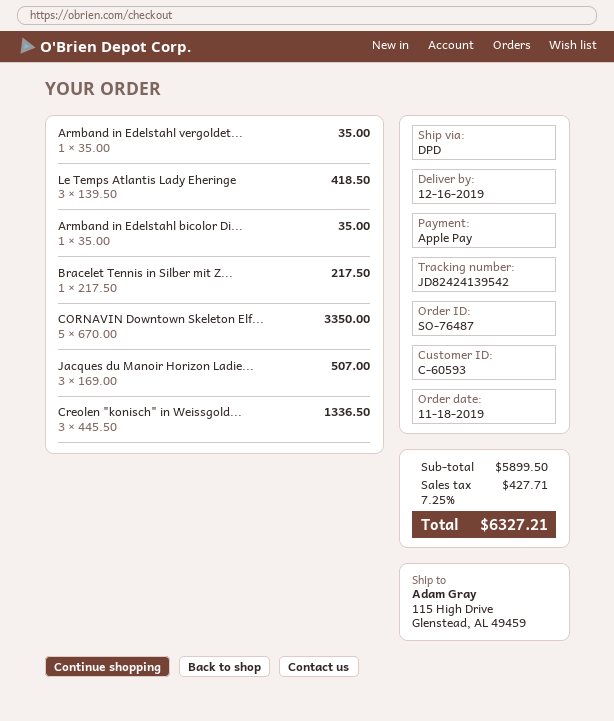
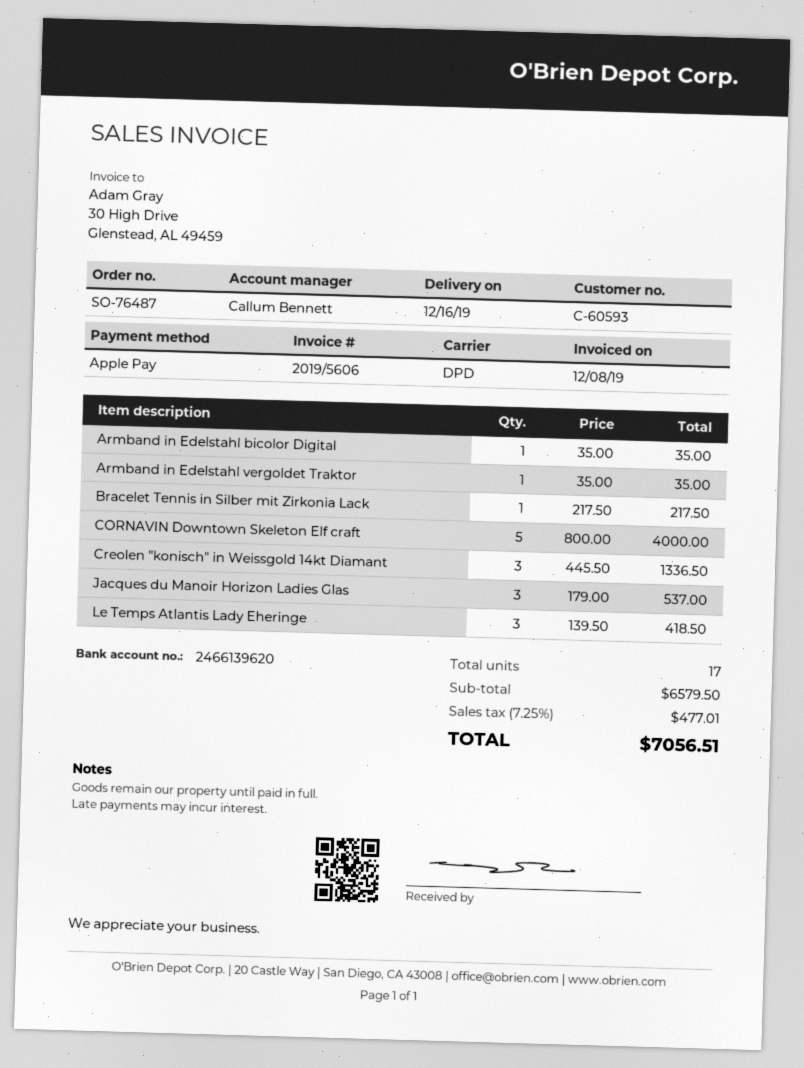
CORNAVIN Downtown Skeleton Elf...: 5 x 670.00 = 3350.00 -> 5 x 800.00 = 4000.00
Jacques du Manoir Horizon Ladie...: 3 x 169.00 = 507.00 -> 3 x 179.00 = 537.00
subtotal: 5899.50 -> 6579.50
tax: 7.25% = 427.71 -> 7.25% = 477.01
total: 6327.21 -> 7056.51

